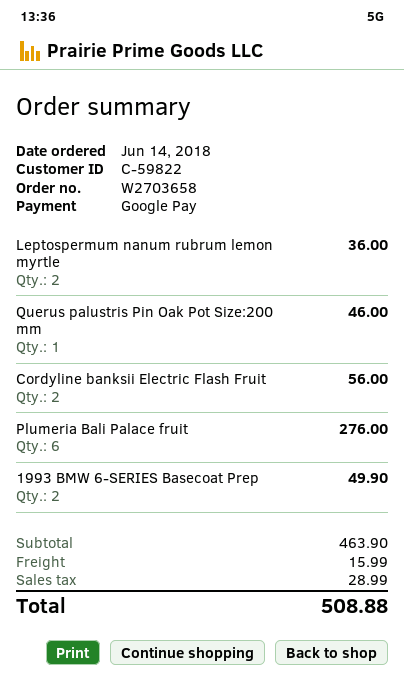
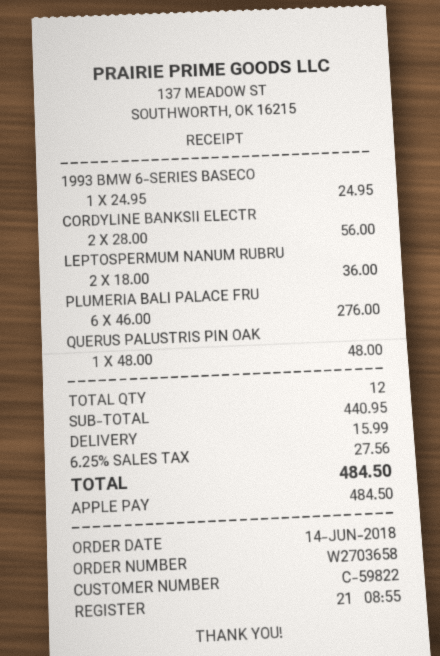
payment method: Google Pay -> Apple Pay
Querus palustris Pin Oak Pot Size:200 mm: 1 for 46.00 -> 1 for 48.00
1993 BMW 6-SERIES Basecoat Prep: 2 for 49.90 -> 1 for 24.95
subtotal: 463.90 -> 440.95
tax: 28.99 -> 27.56
total: 508.88 -> 484.50

